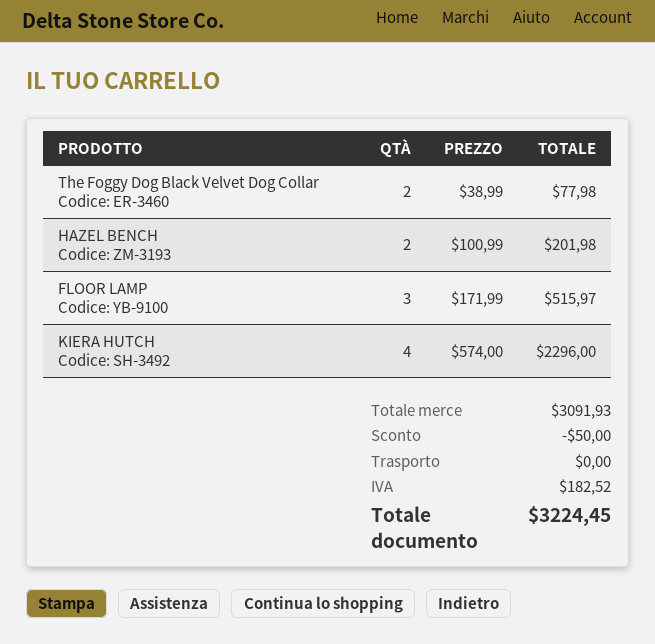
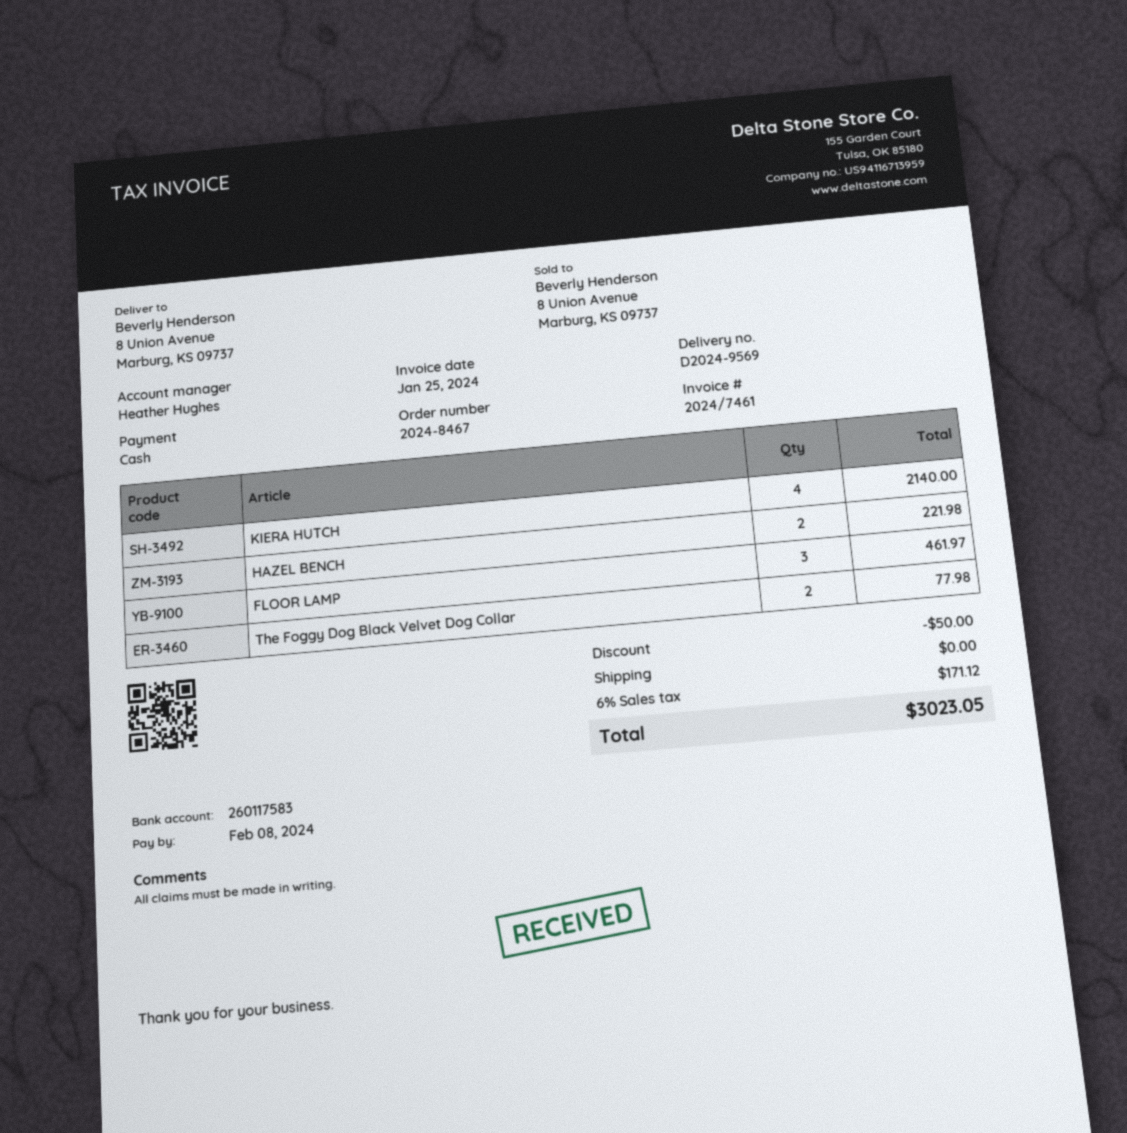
HAZEL BENCH: 2 for 201.98 -> 2 for 221.98
FLOOR LAMP: 3 for 515.97 -> 3 for 461.97
KIERA HUTCH: 4 for 2296.00 -> 4 for 2140.00
tax: 182.52 -> 171.12
total: 3224.45 -> 3023.05

